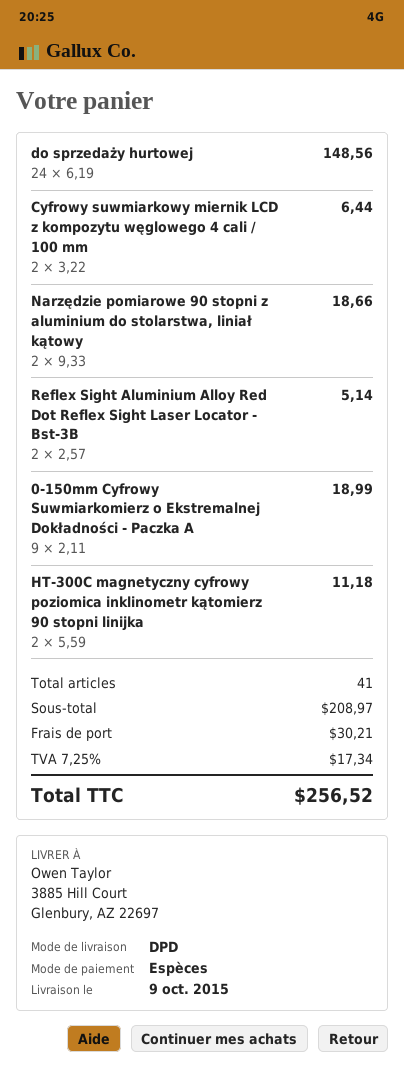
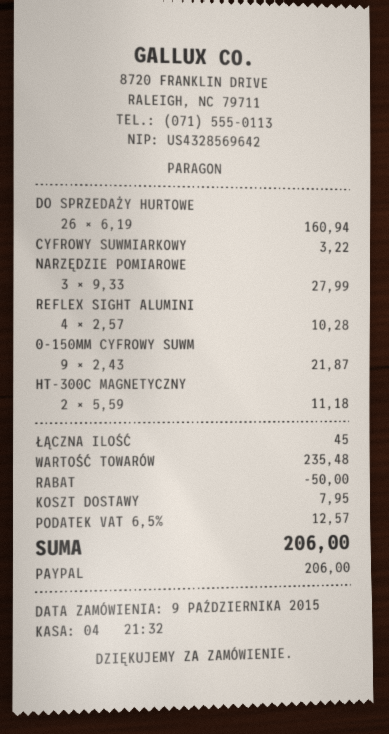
payment method: cash -> PayPal
do sprzedaży hurtowej: 24 x 6.19 = 148.56 -> 26 x 6.19 = 160.94
Cyfrowy suwmiarkowy miernik LCD z kompozytu węglowego 4 cali / 100 mm: 2 x 3.22 = 6.44 -> 1 x 3.22 = 3.22
Narzędzie pomiarowe 90 stopni z aluminium do stolarstwa, liniał kątowy: 2 x 9.33 = 18.66 -> 3 x 9.33 = 27.99
Reflex Sight Aluminium Alloy Red Dot Reflex Sight Laser Locator - Bst-3B: 2 x 2.57 = 5.14 -> 4 x 2.57 = 10.28
0-150mm Cyfrowy Suwmiarkomierz o Ekstremalnej Dokładności - Paczka A: 9 x 2.11 = 18.99 -> 9 x 2.43 = 21.87
total quantity: 41 -> 45
subtotal: 208.97 -> 235.48
discount: none -> 50.00
shipping: 30.21 -> 7.95
tax: 7.25% = 17.34 -> 6.5% = 12.57
total: 256.52 -> 206.00

